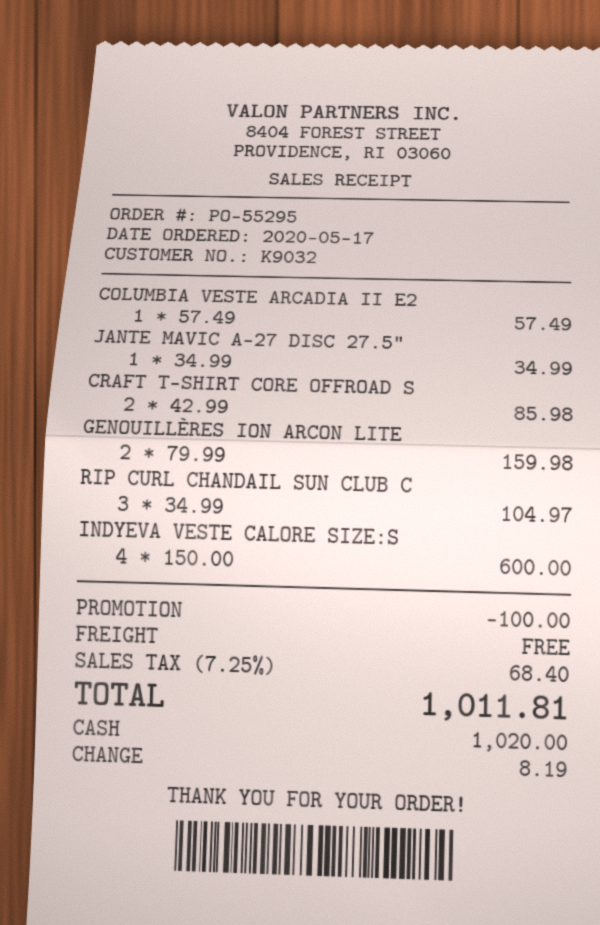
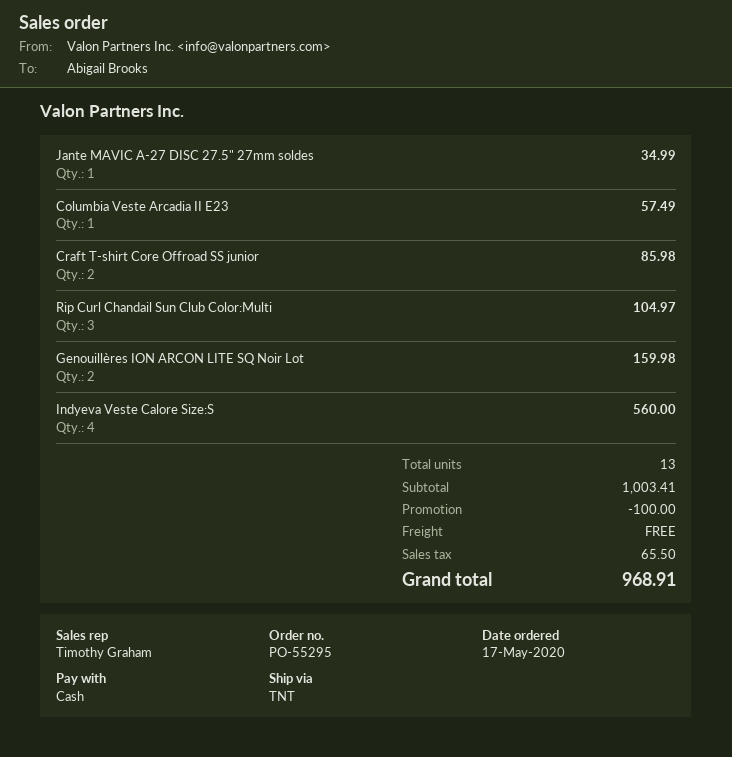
INDYEVA VESTE CALORE SIZE:S: 4 for 600.00 -> 4 for 560.00
tax: 68.40 -> 65.50
total: 1011.81 -> 968.91

